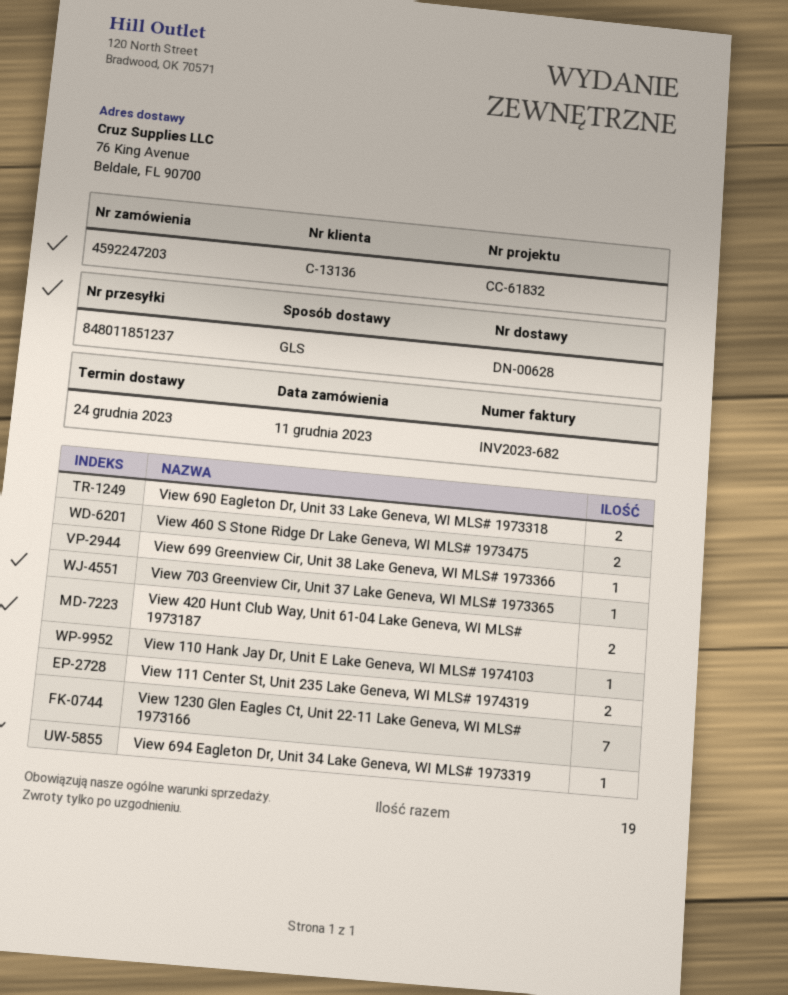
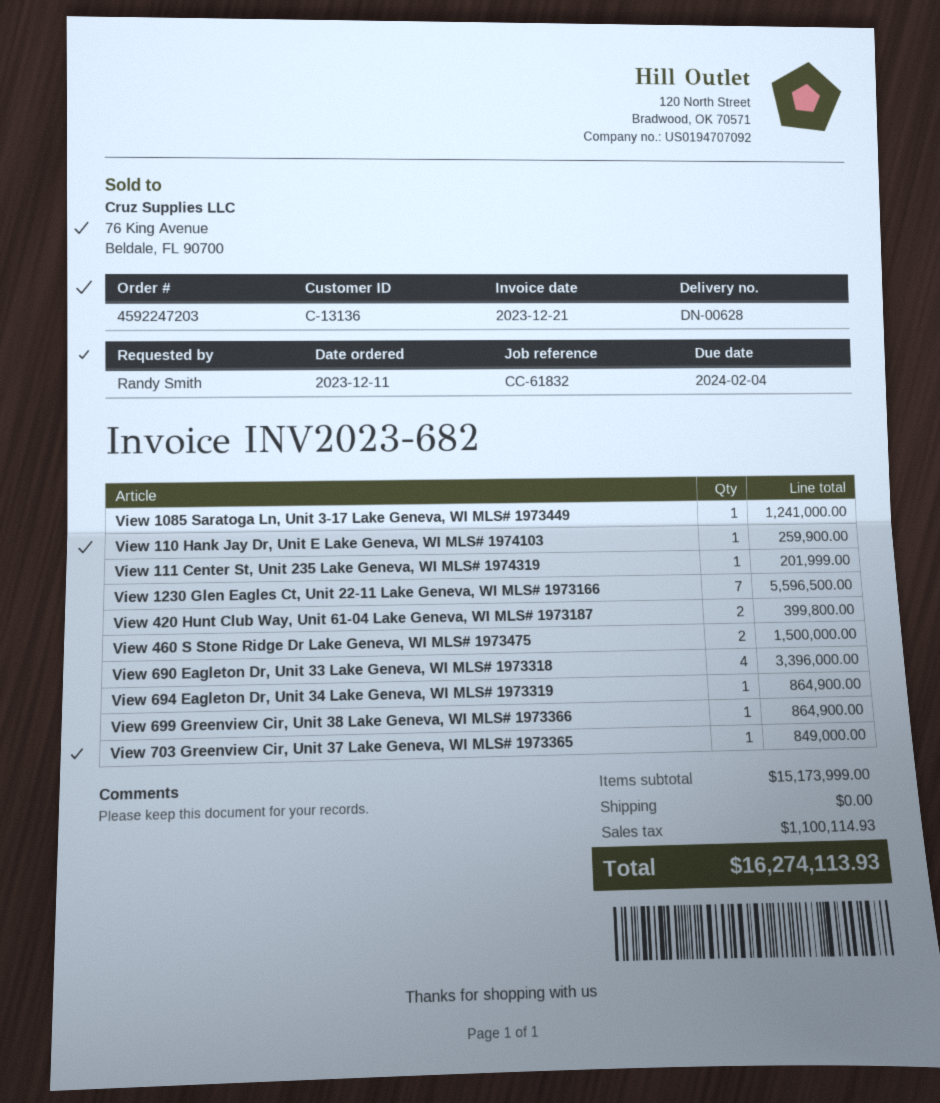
View 690 Eagleton Dr, Unit 33 Lake Geneva, WI MLS# 1973318: 2 -> 4
View 111 Center St, Unit 235 Lake Geneva, WI MLS# 1974319: 2 -> 1
View 1085 Saratoga Ln, Unit 3-17 Lake Geneva, WI MLS# 1973449: none -> 1

